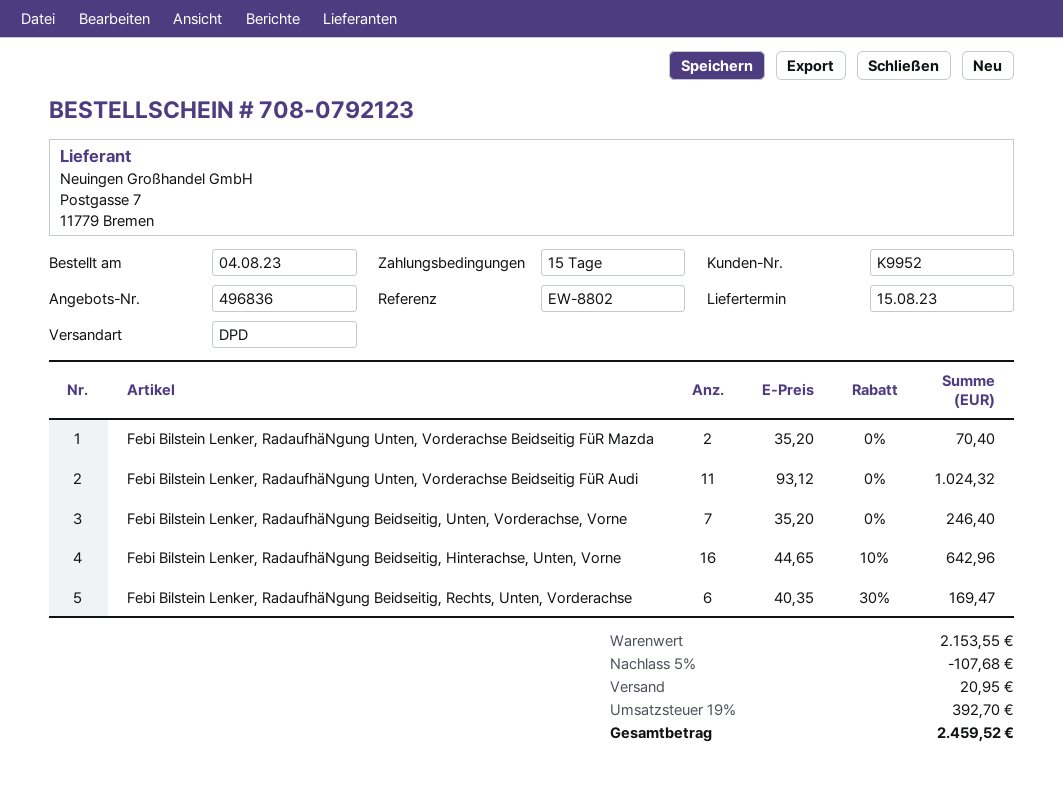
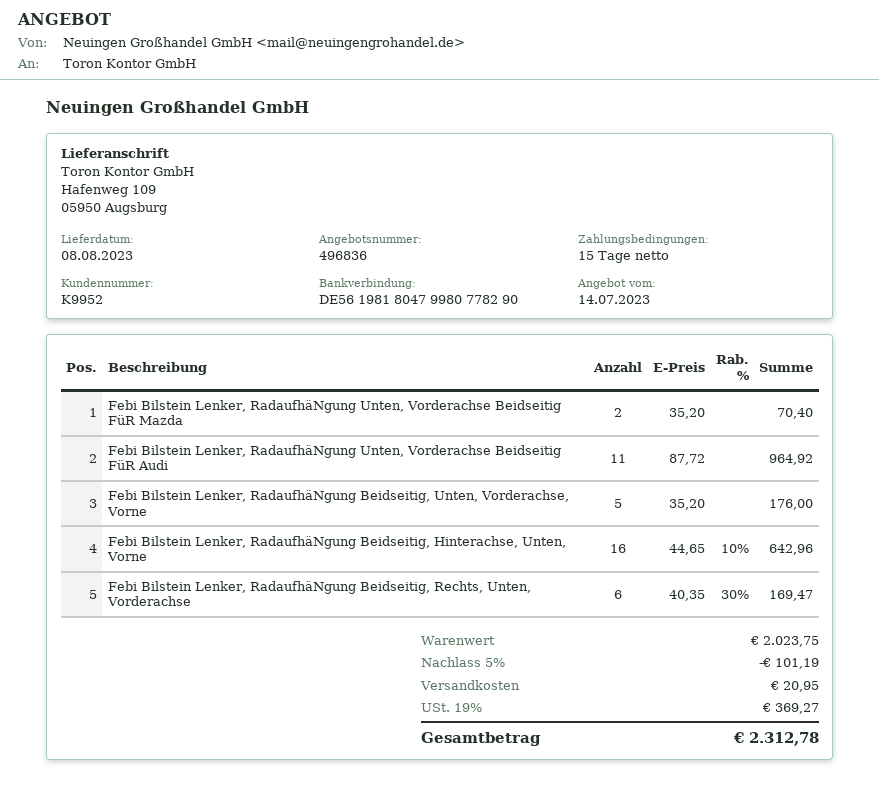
delivery date: 2023-08-15 -> 2023-08-08
Febi Bilstein Lenker, RadaufhäNgung Unten, Vorderachse Beidseitig FüR Audi: 11 x 93.12 = 1024.32 -> 11 x 87.72 = 964.92
Febi Bilstein Lenker, RadaufhäNgung Beidseitig, Unten, Vorderachse, Vorne: 7 x 35.20 = 246.40 -> 5 x 35.20 = 176.00
subtotal: 2153.55 -> 2023.75
discount: 5% = 107.68 -> 5% = 101.19
tax: 19% = 392.70 -> 19% = 369.27
total: 2459.52 -> 2312.78

